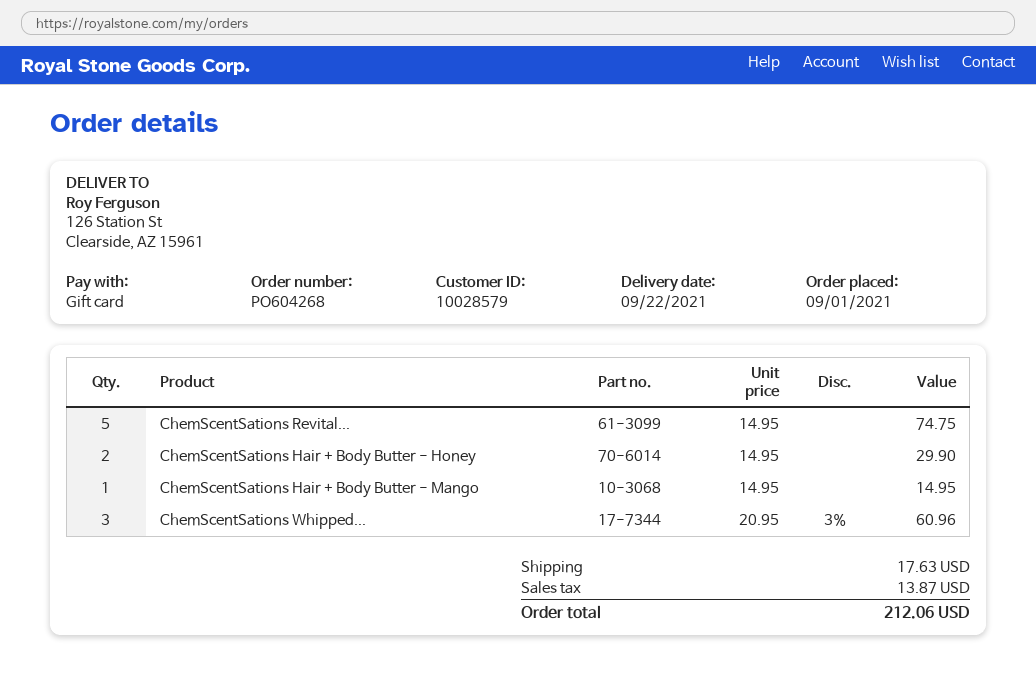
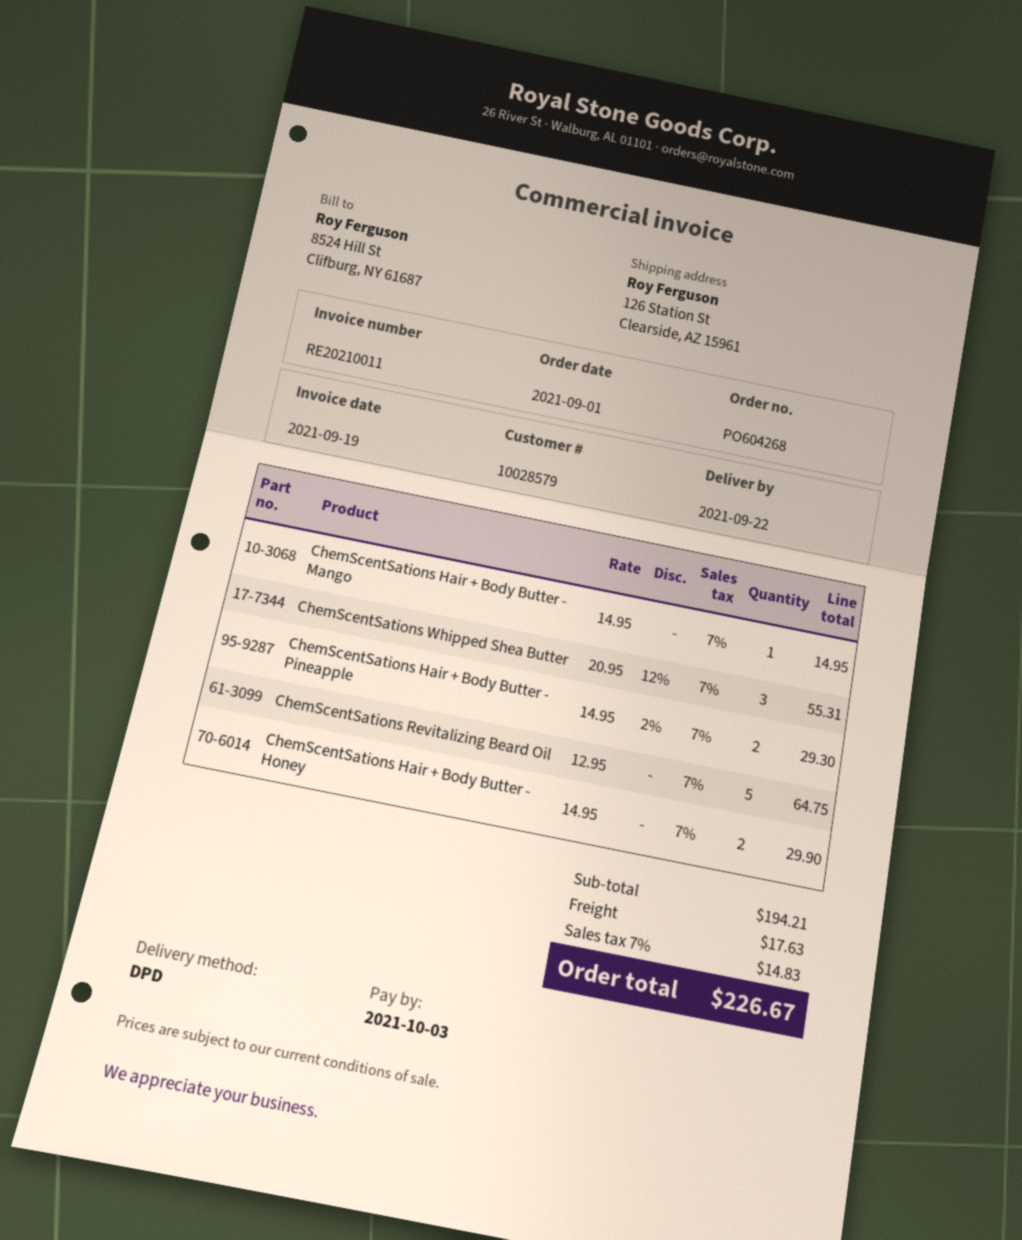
ChemScentSations Revital...: 5 x 14.95 = 74.75 -> 5 x 12.95 = 64.75
ChemScentSations Whipped...: 3 x 20.95 - 3% = 60.96 -> 3 x 20.95 - 12% = 55.31
ChemScentSations Hair + Body Butter - Pineapple: none -> 2 x 14.95 - 2% = 29.30
tax: 13.87 -> 14.83
total: 212.06 -> 226.67

